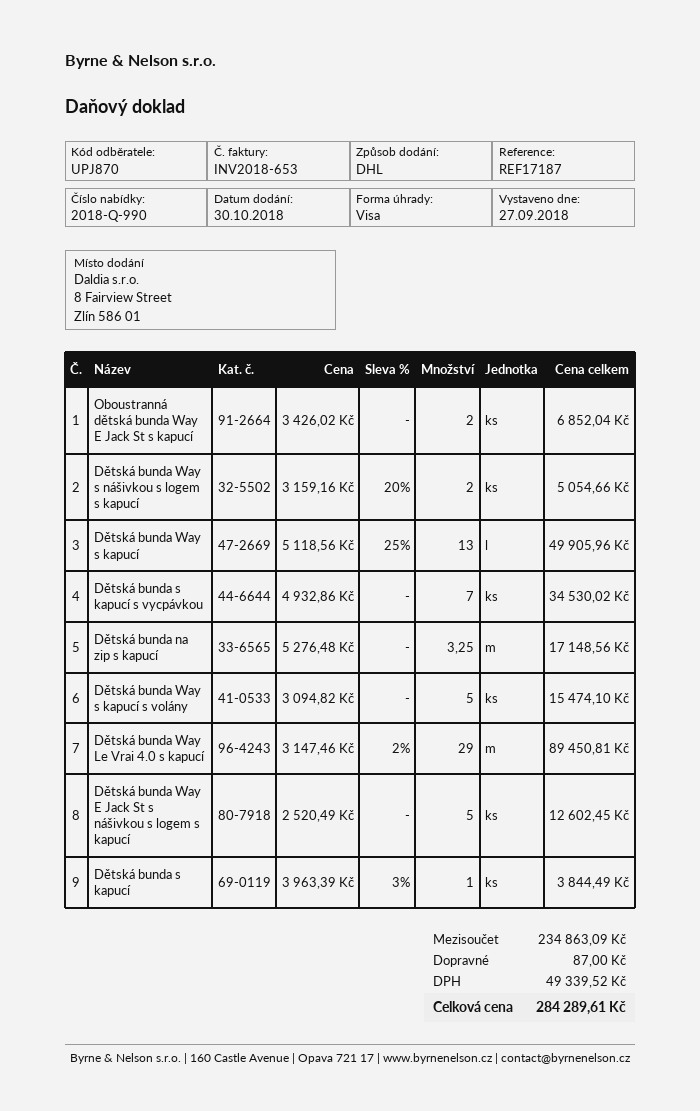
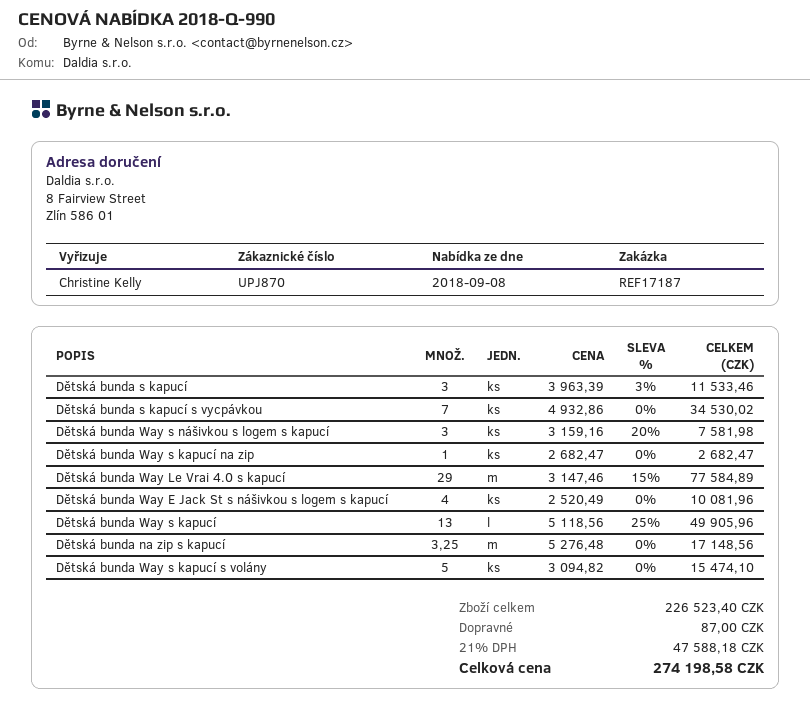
Oboustranná dětská bunda Way E Jack St s kapucí: 2 x 3426.02 = 6852.04 -> none
Dětská bunda Way s nášivkou s logem s kapucí: 2 x 3159.16 - 20% = 5054.66 -> 3 x 3159.16 - 20% = 7581.98
Dětská bunda Way Le Vrai 4.0 s kapucí: 29 x 3147.46 - 2% = 89450.81 -> 29 x 3147.46 - 15% = 77584.89
Dětská bunda Way E Jack St s nášivkou s logem s kapucí: 5 x 2520.49 = 12602.45 -> 4 x 2520.49 = 10081.96
Dětská bunda s kapucí: 1 x 3963.39 - 3% = 3844.49 -> 3 x 3963.39 - 3% = 11533.46
Dětská bunda Way s kapucí na zip: none -> 1 x 2682.47 = 2682.47
subtotal: 234863.09 -> 226523.40
tax: 49339.52 -> 47588.18
total: 284289.61 -> 274198.58

